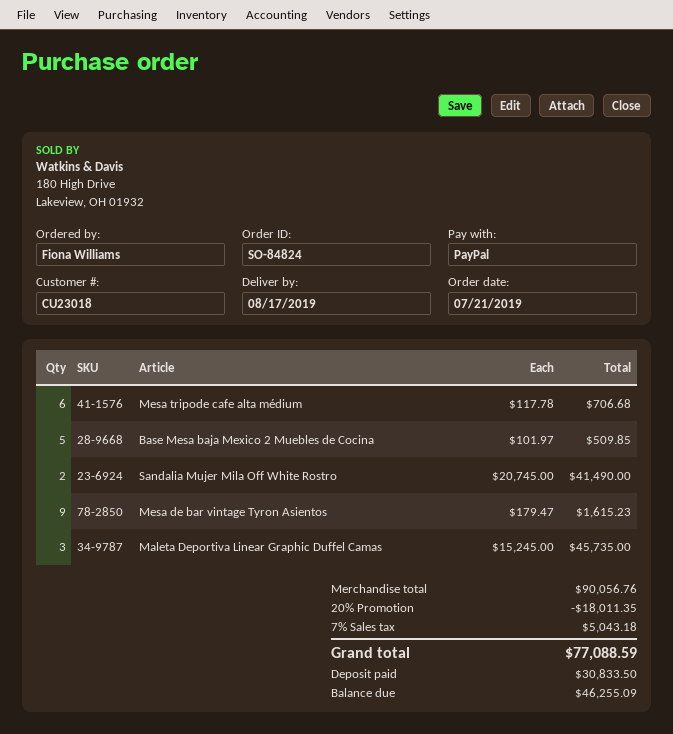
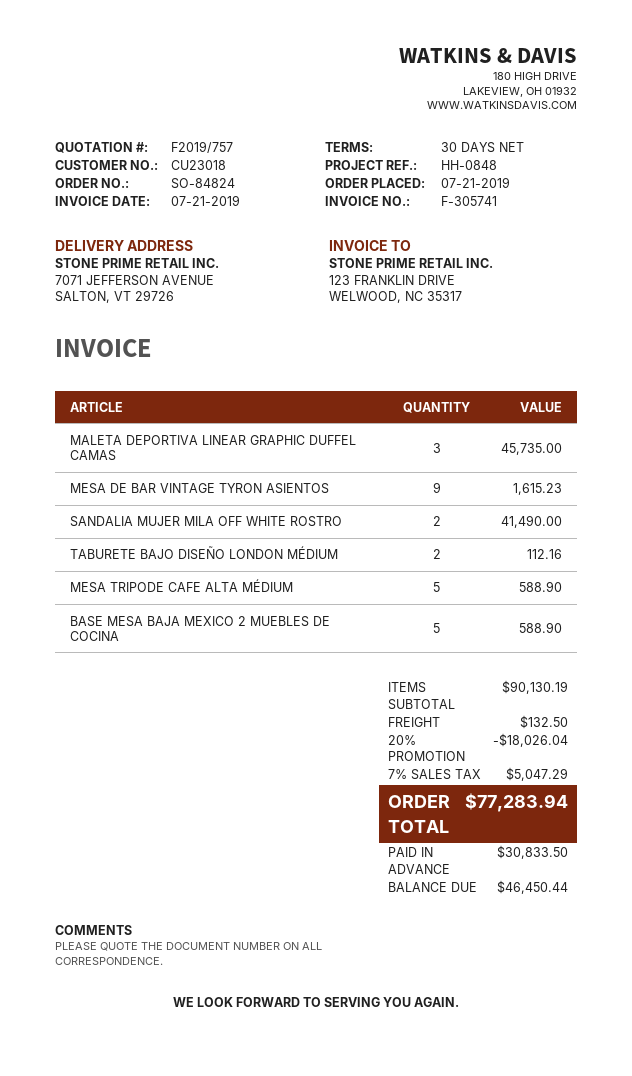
Mesa tripode cafe alta médium: 6 for 706.68 -> 5 for 588.90
Base Mesa baja Mexico 2 Muebles de Cocina: 5 for 509.85 -> 5 for 588.90
TABURETE BAJO DISEÑO LONDON MÉDIUM: none -> 2 for 112.16
subtotal: 90056.76 -> 90130.19
discount: 20% = 18011.35 -> 20% = 18026.04
shipping: none -> 132.50
tax: 7% = 5043.18 -> 7% = 5047.29
total: 77088.59 -> 77283.94
balance: 46255.09 -> 46450.44

